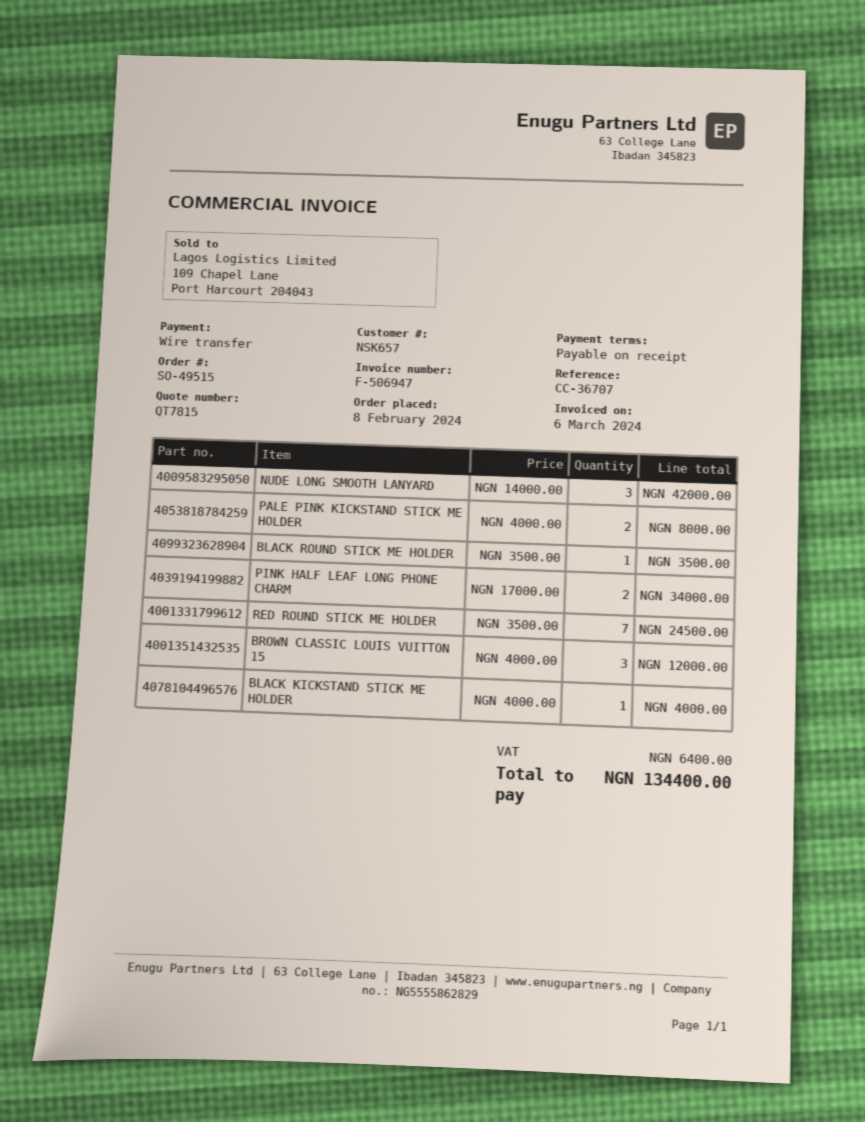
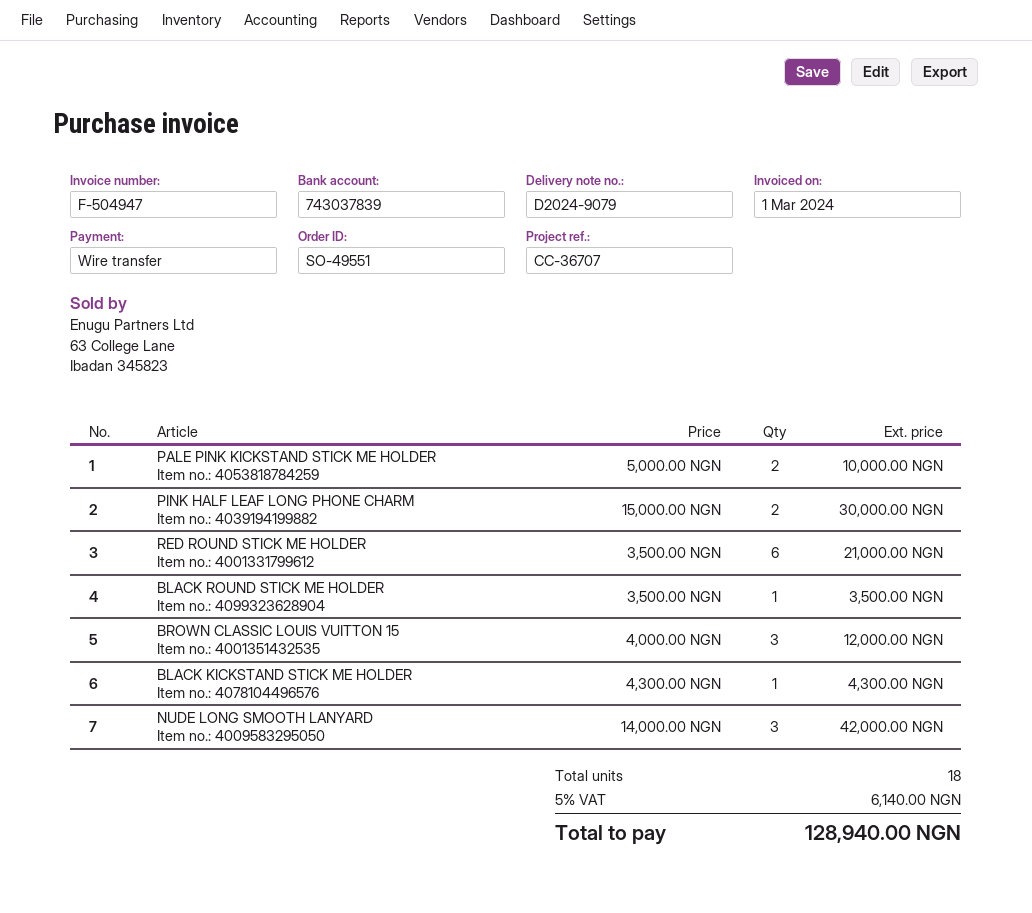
order number: SO-49515 -> SO-49551
invoice number: F-506947 -> F-504947
invoice date: 2024-03-06 -> 2024-03-01
PALE PINK KICKSTAND STICK ME HOLDER: 2 x 4000.00 = 8000.00 -> 2 x 5000.00 = 10000.00
PINK HALF LEAF LONG PHONE CHARM: 2 x 17000.00 = 34000.00 -> 2 x 15000.00 = 30000.00
RED ROUND STICK ME HOLDER: 7 x 3500.00 = 24500.00 -> 6 x 3500.00 = 21000.00
BLACK KICKSTAND STICK ME HOLDER: 1 x 4000.00 = 4000.00 -> 1 x 4300.00 = 4300.00
tax: 6400.00 -> 6140.00
total: 134400.00 -> 128940.00

